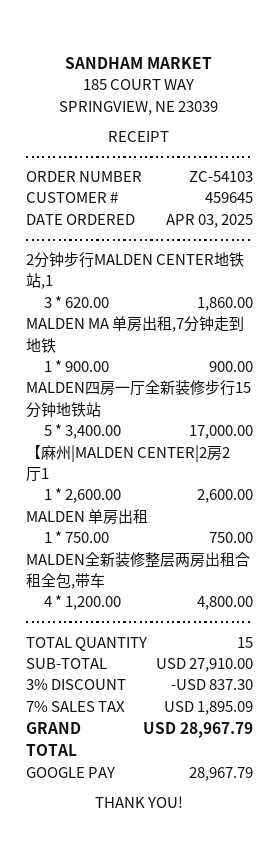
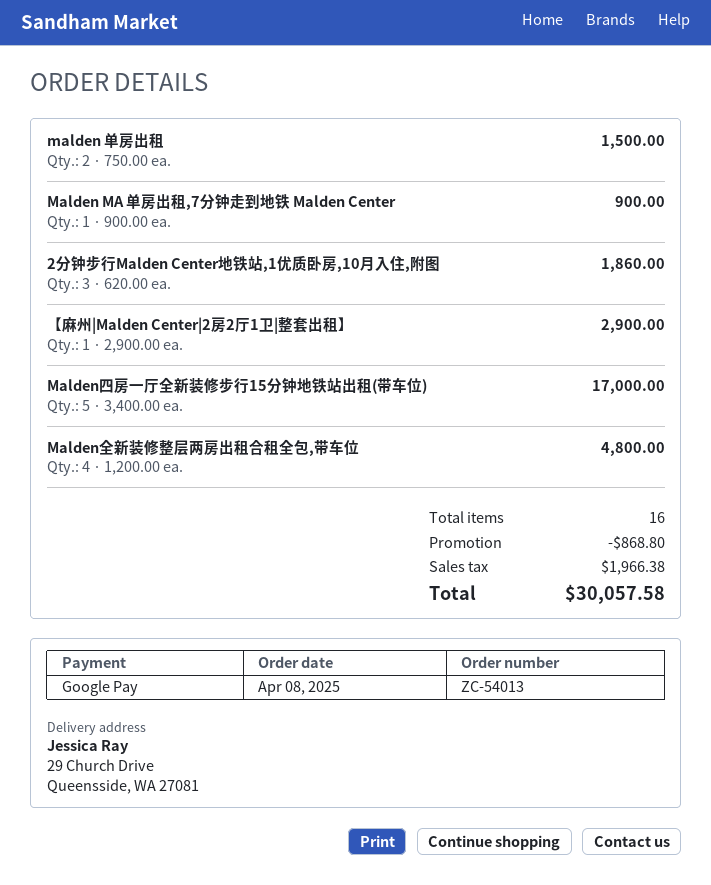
order number: ZC-54103 -> ZC-54013
order date: 2025-04-03 -> 2025-04-08
【麻州|MALDEN CENTER|2房2厅1: 1 x 2600.00 = 2600.00 -> 1 x 2900.00 = 2900.00
MALDEN 单房出租: 1 x 750.00 = 750.00 -> 2 x 750.00 = 1500.00
total quantity: 15 -> 16
discount: 837.30 -> 868.80
tax: 1895.09 -> 1966.38
total: 28967.79 -> 30057.58

